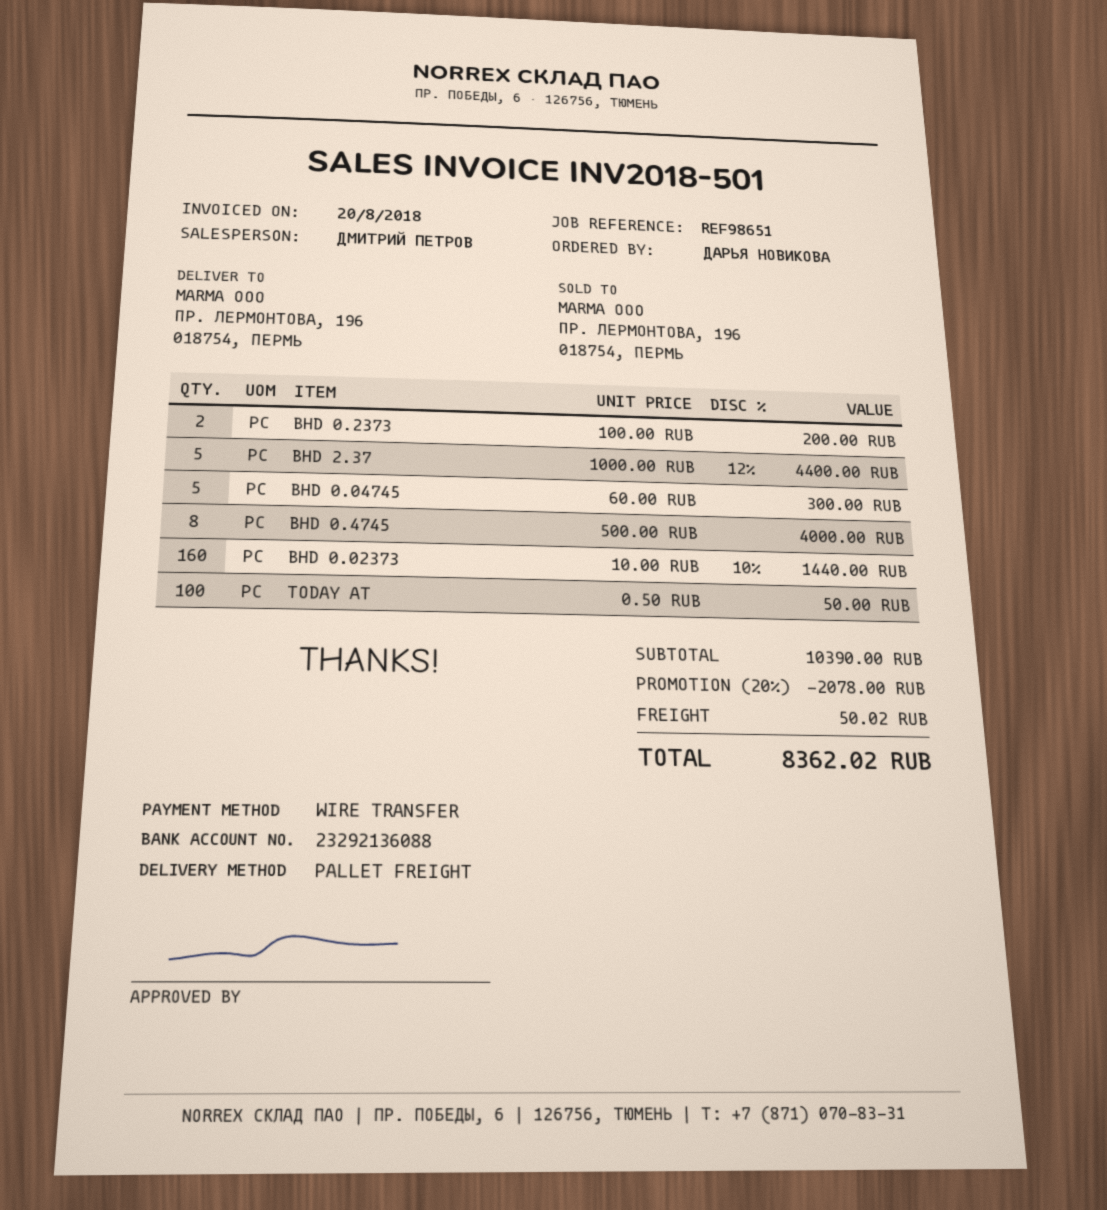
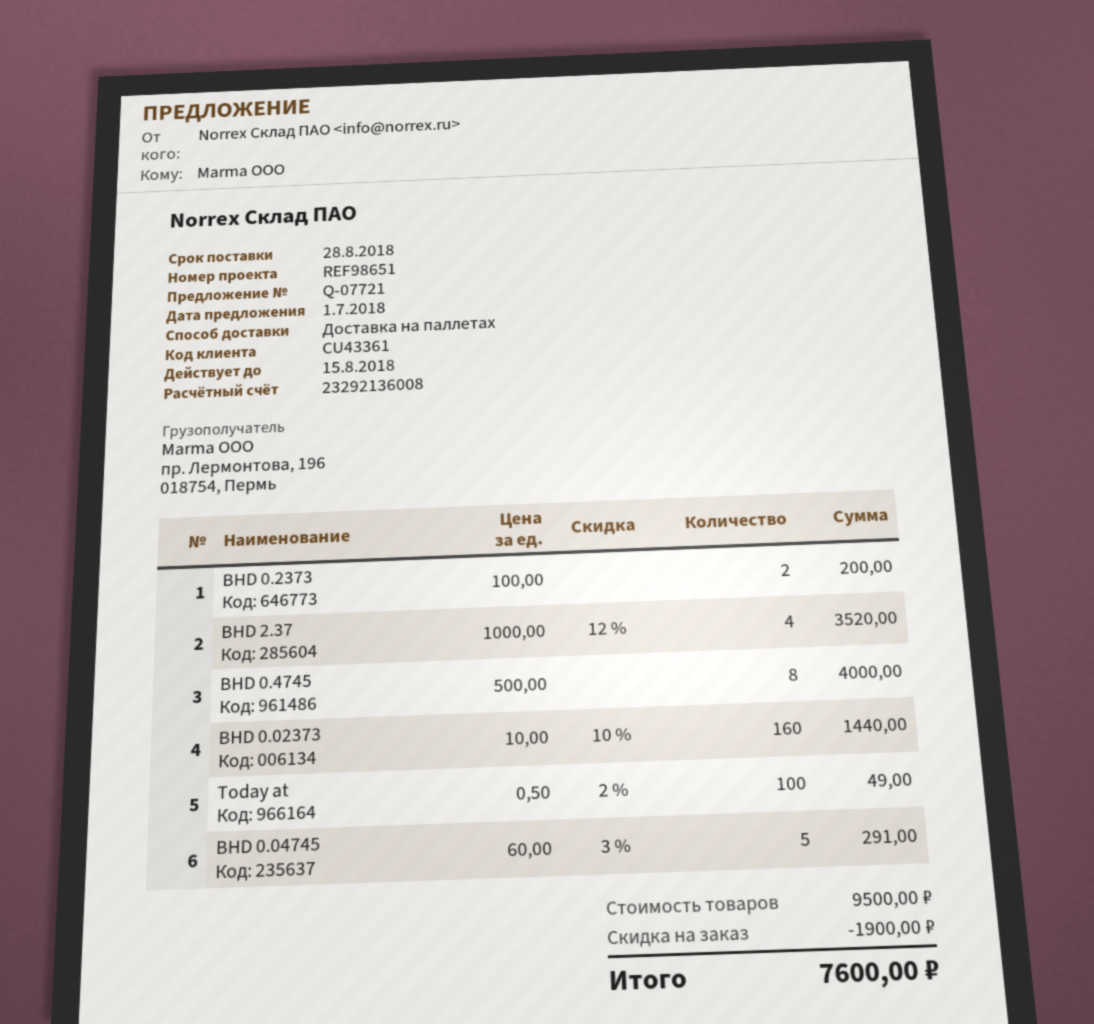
bank account: 23292136088 -> 23292136008
BHD 2.37: 5 x 1000.00 - 12% = 4400.00 -> 4 x 1000.00 - 12% = 3520.00
BHD 0.04745: 5 x 60.00 = 300.00 -> 5 x 60.00 - 3% = 291.00
TODAY AT: 100 x 0.50 = 50.00 -> 100 x 0.50 - 2% = 49.00
subtotal: 10390.00 -> 9500.00
discount: 2078.00 -> 1900.00
shipping: 50.02 -> none
total: 8362.02 -> 7600.00

